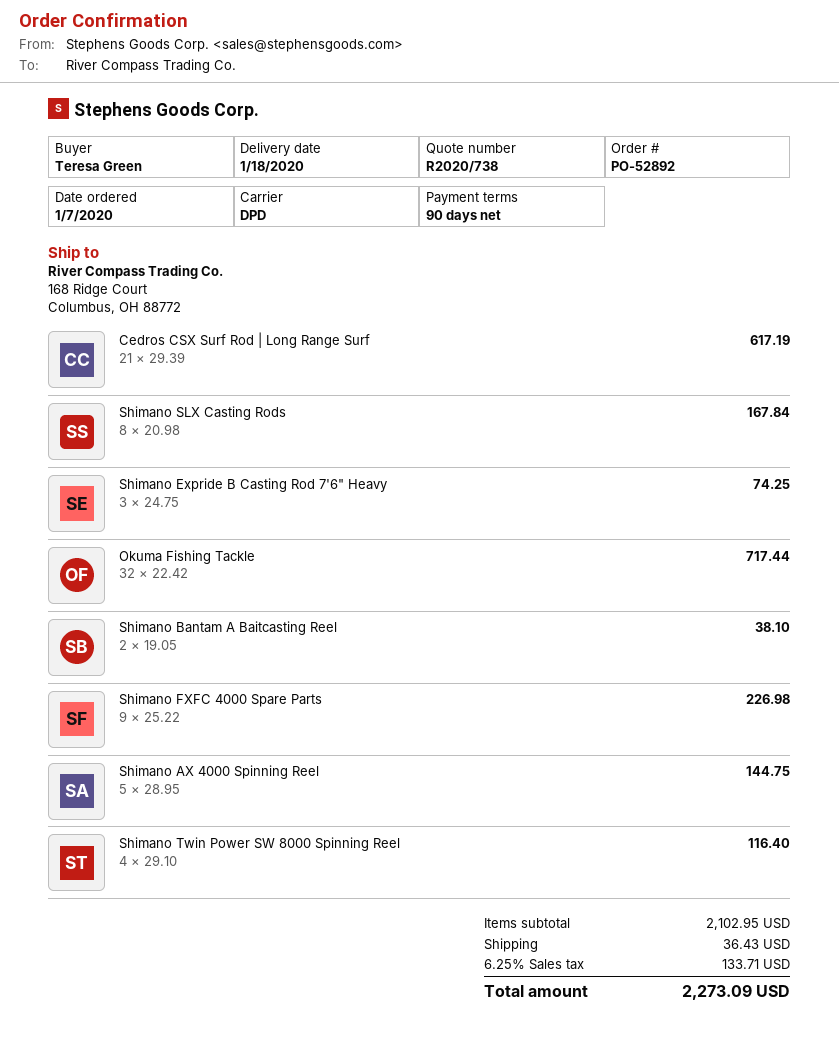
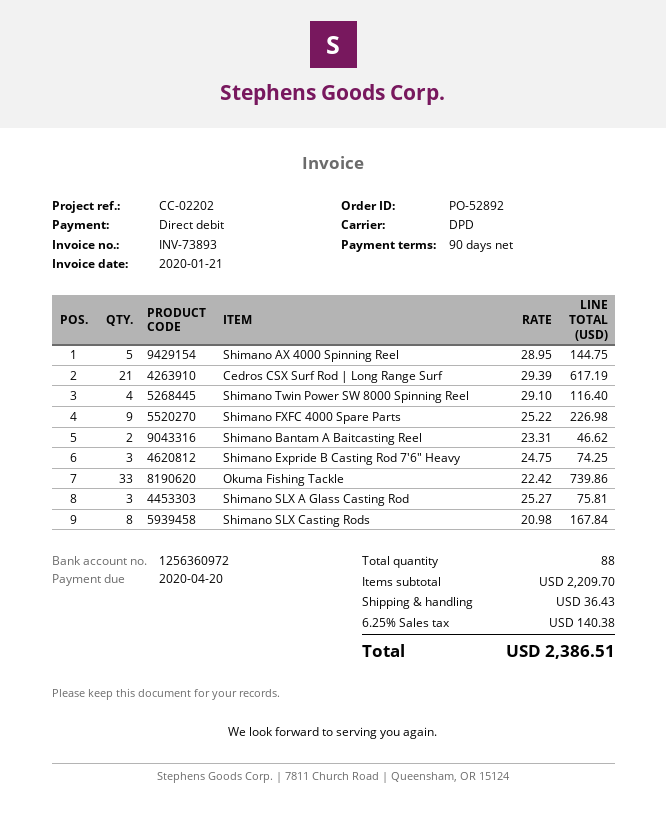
Okuma Fishing Tackle: 32 x 22.42 = 717.44 -> 33 x 22.42 = 739.86
Shimano Bantam A Baitcasting Reel: 2 x 19.05 = 38.10 -> 2 x 23.31 = 46.62
Shimano SLX A Glass Casting Rod: none -> 3 x 25.27 = 75.81
subtotal: 2102.95 -> 2209.70
tax: 6.25% = 133.71 -> 6.25% = 140.38
total: 2273.09 -> 2386.51

